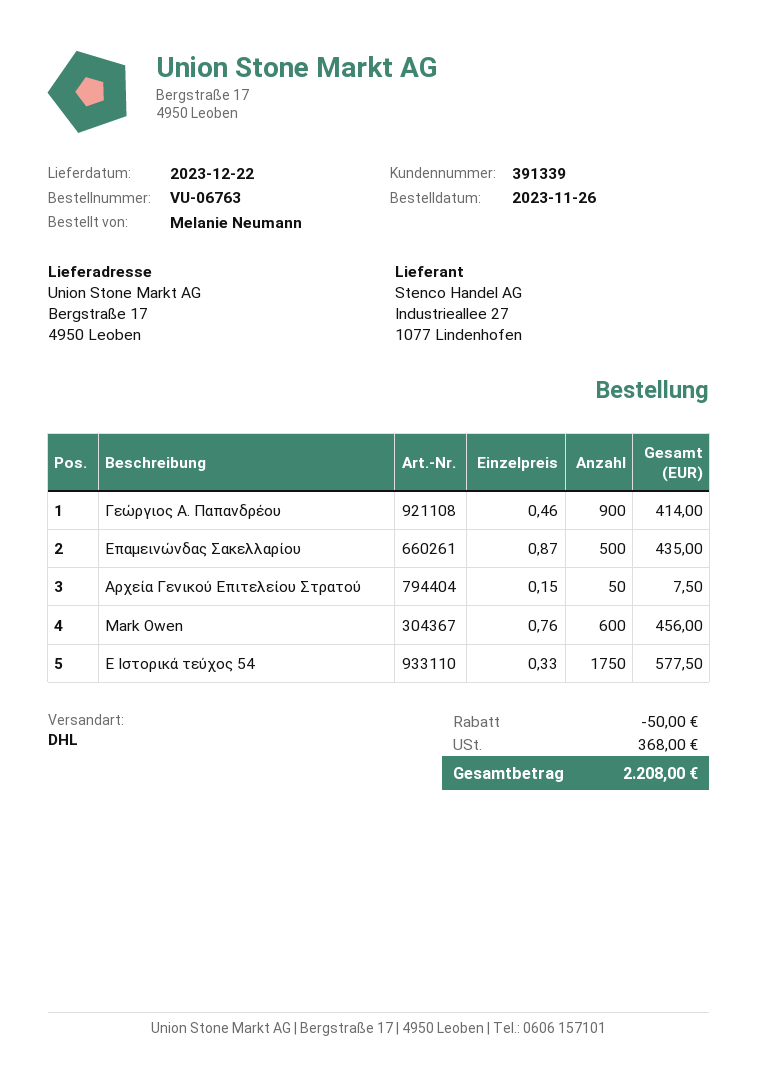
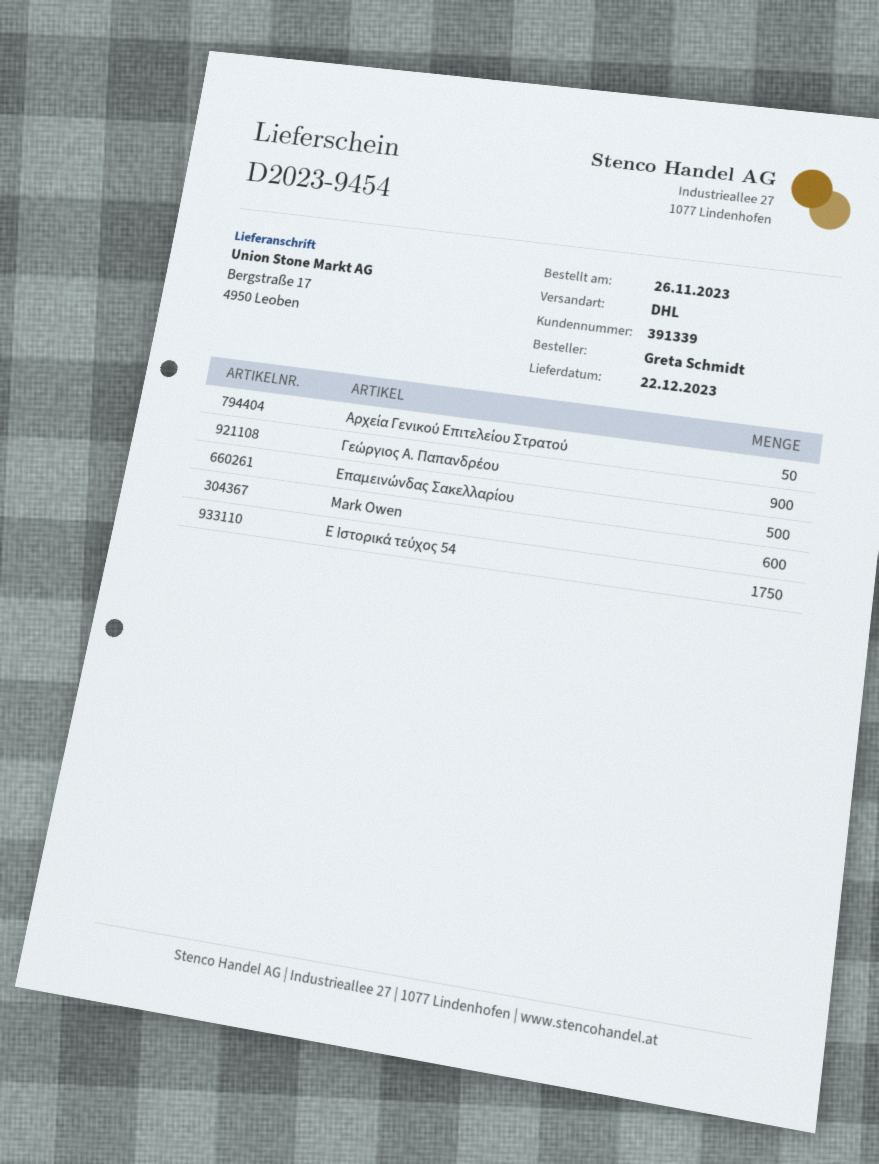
ordered by: Melanie Neumann -> Greta Schmidt

